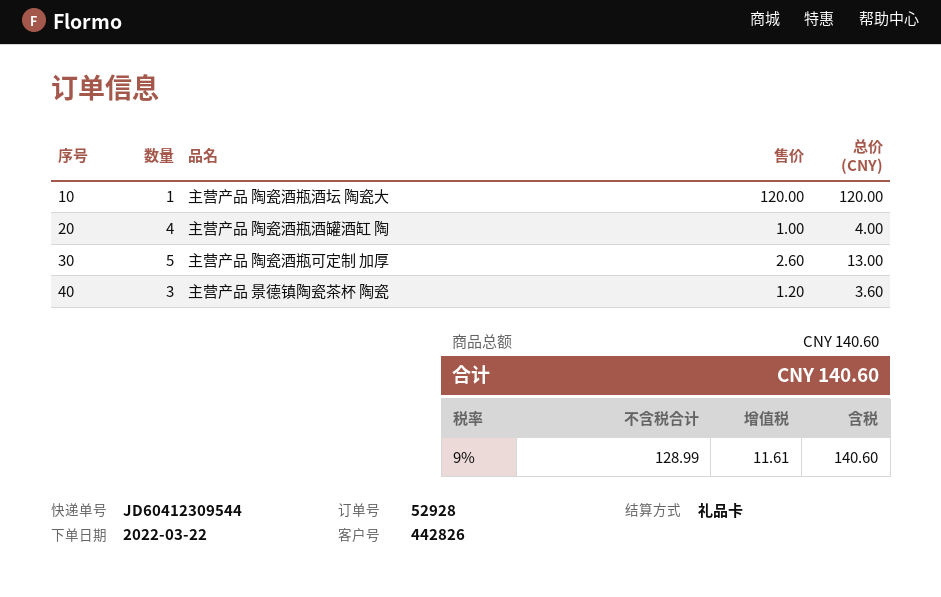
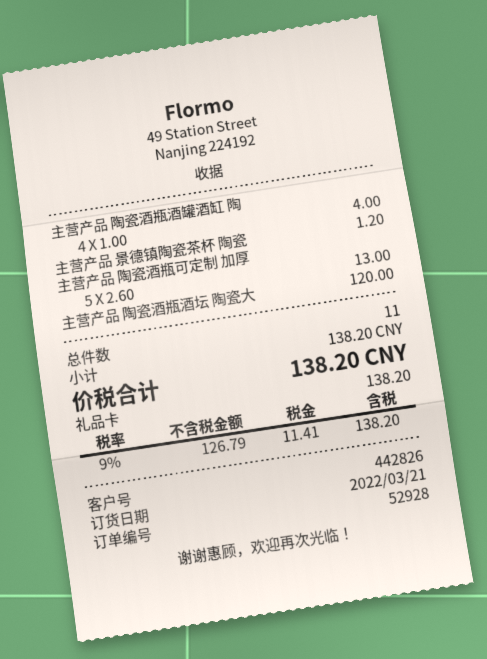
order date: 2022-03-22 -> 2022-03-21
主营产品 景德镇陶瓷茶杯 陶瓷: 3 x 1.20 = 3.60 -> 1 x 1.20 = 1.20
subtotal: 140.60 -> 138.20
net: 128.99 -> 126.79
tax: 9% = 11.61 -> 9% = 11.41
total: 140.60 -> 138.20

